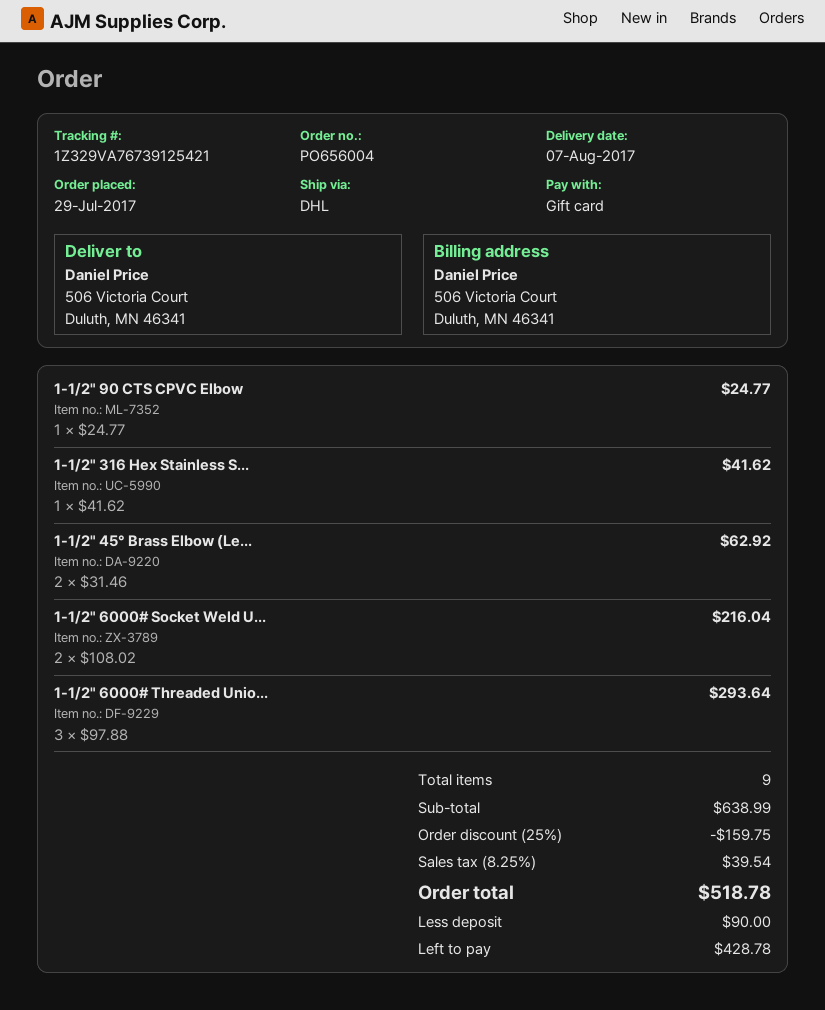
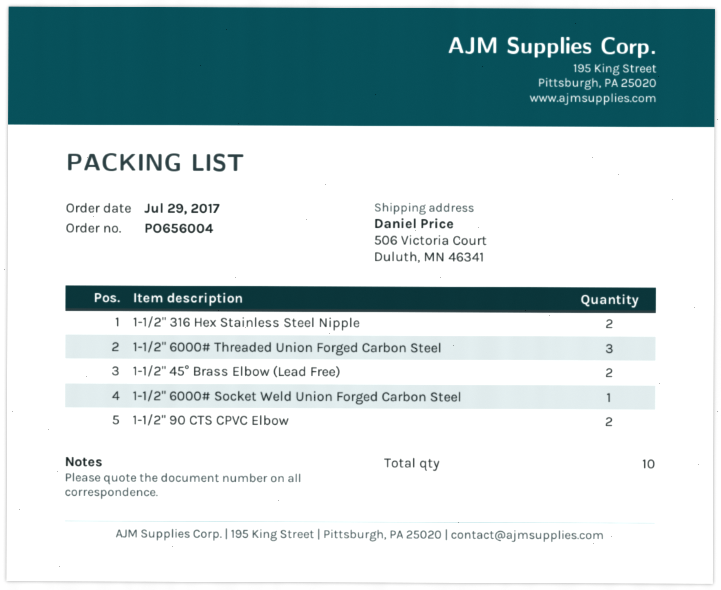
1-1/2" 90 CTS CPVC Elbow: 1 -> 2
1-1/2" 316 Hex Stainless S...: 1 -> 2
1-1/2" 6000# Socket Weld U...: 2 -> 1
total quantity: 9 -> 10

